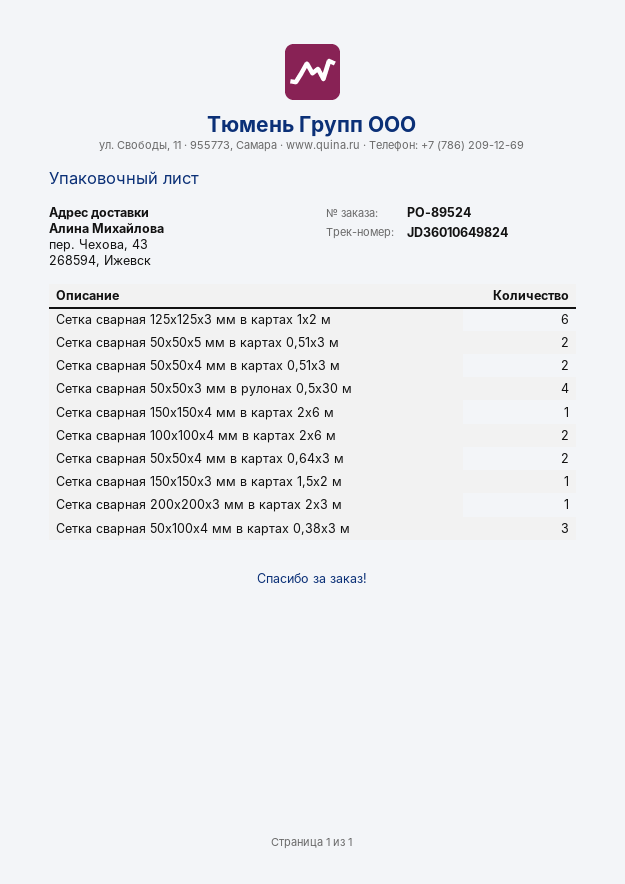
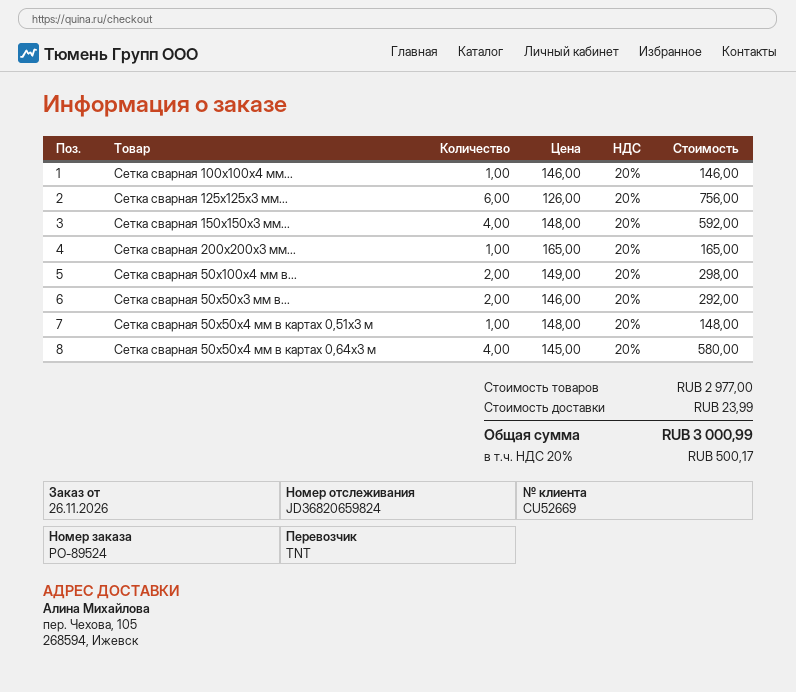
tracking number: JD36010649824 -> JD36820659824
ship to: пер. Чехова, 43, 268594, Ижевск -> пер. Чехова, 105, 268594, Ижевск
Сетка сварная 50х50х5 мм в картах 0,51х3 м: 2 -> none
Сетка сварная 50х50х4 мм в картах 0,51х3 м: 2 -> 1
Сетка сварная 50х50х3 мм в рулонах 0,5х30 м: 4 -> 2
Сетка сварная 150х150х4 мм в картах 2х6 м: 1 -> none
Сетка сварная 100х100х4 мм в картах 2х6 м: 2 -> 1
Сетка сварная 50х50х4 мм в картах 0,64х3 м: 2 -> 4
Сетка сварная 150х150х3 мм в картах 1,5х2 м: 1 -> 4
Сетка сварная 50х100х4 мм в картах 0,38х3 м: 3 -> 2

